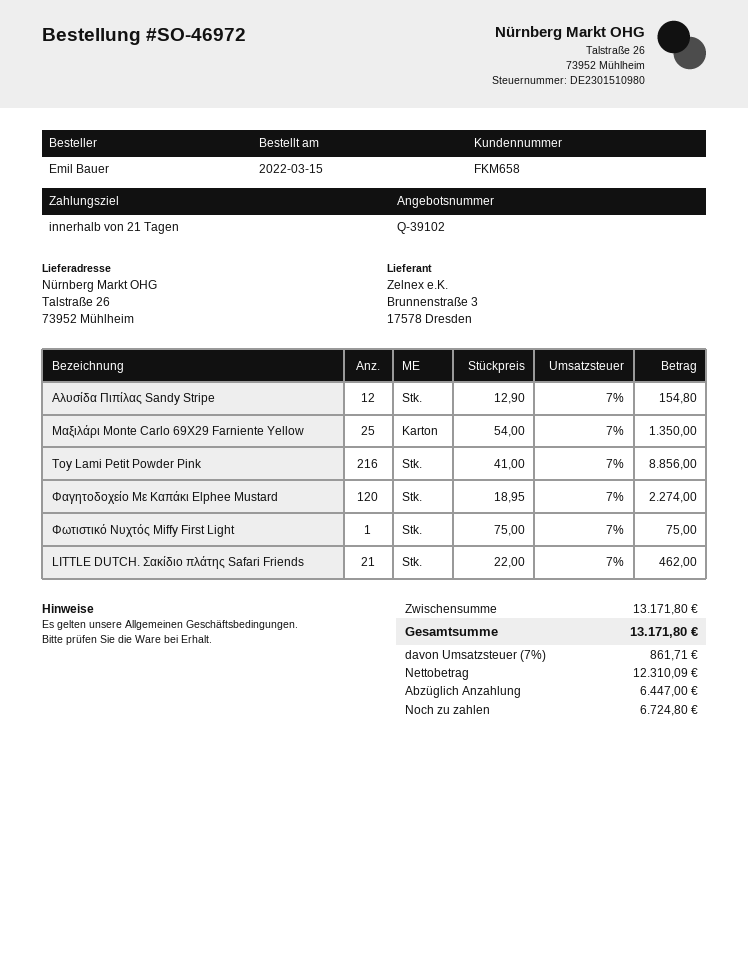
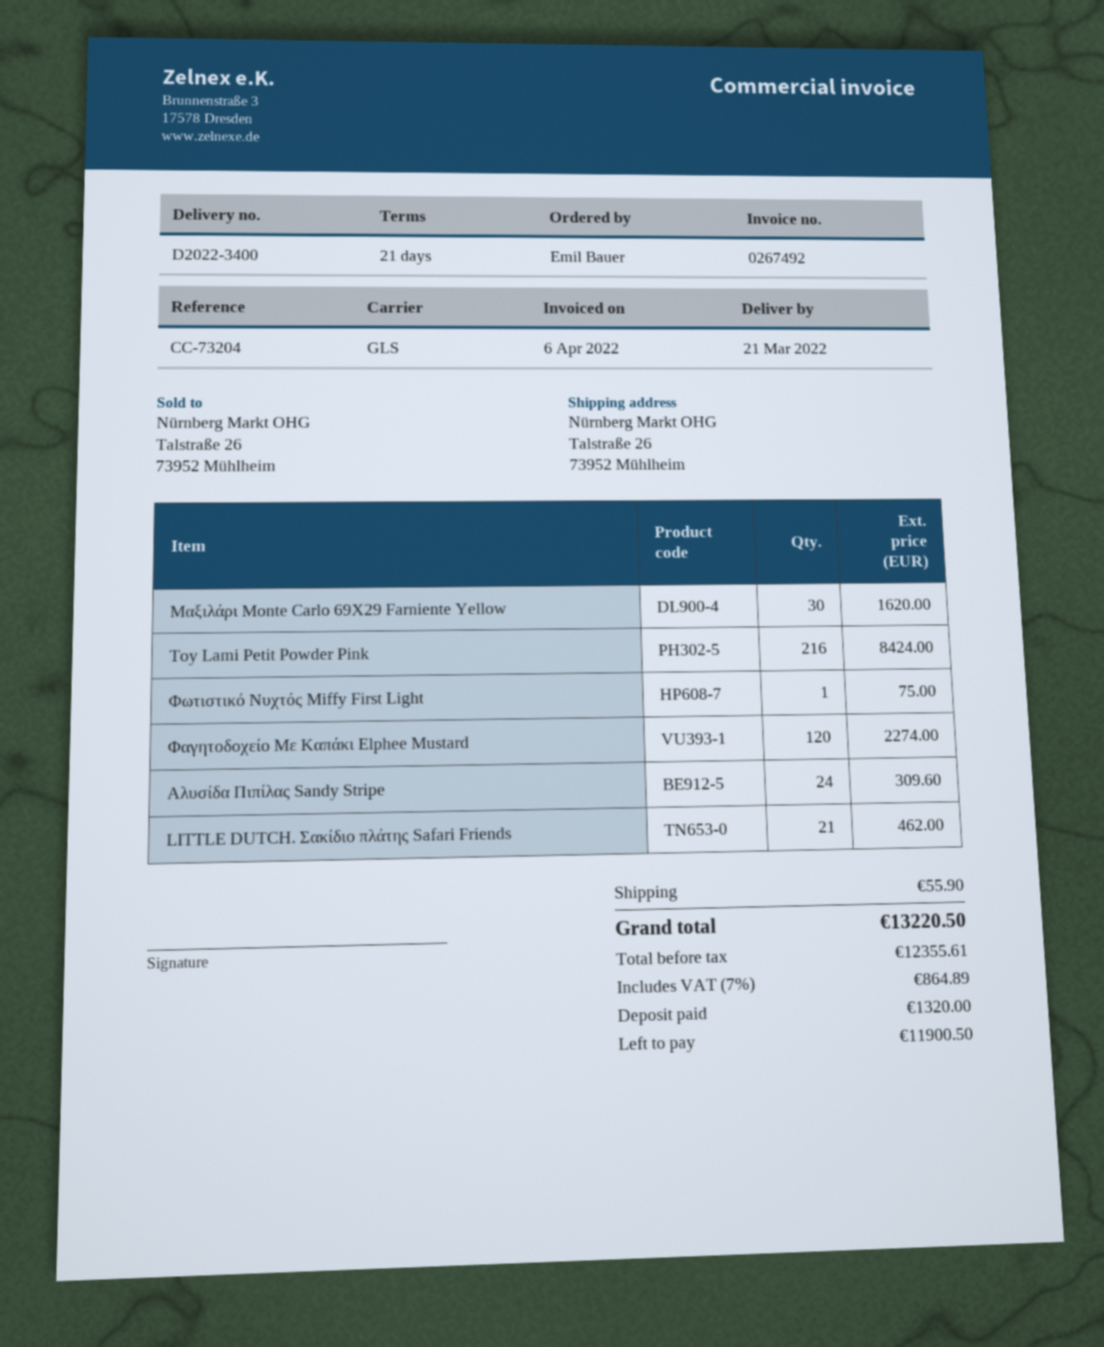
Αλυσίδα Πιπίλας Sandy Stripe: 12 for 154.80 -> 24 for 309.60
Μαξιλάρι Monte Carlo 69X29 Farniente Yellow: 25 for 1350.00 -> 30 for 1620.00
Toy Lami Petit Powder Pink: 216 for 8856.00 -> 216 for 8424.00
shipping: none -> 55.90
net: 12310.09 -> 12355.61
tax: 7% = 861.71 -> 7% = 864.89
total: 13171.80 -> 13220.50
deposit: 6447.00 -> 1320.00
balance: 6724.80 -> 11900.50

